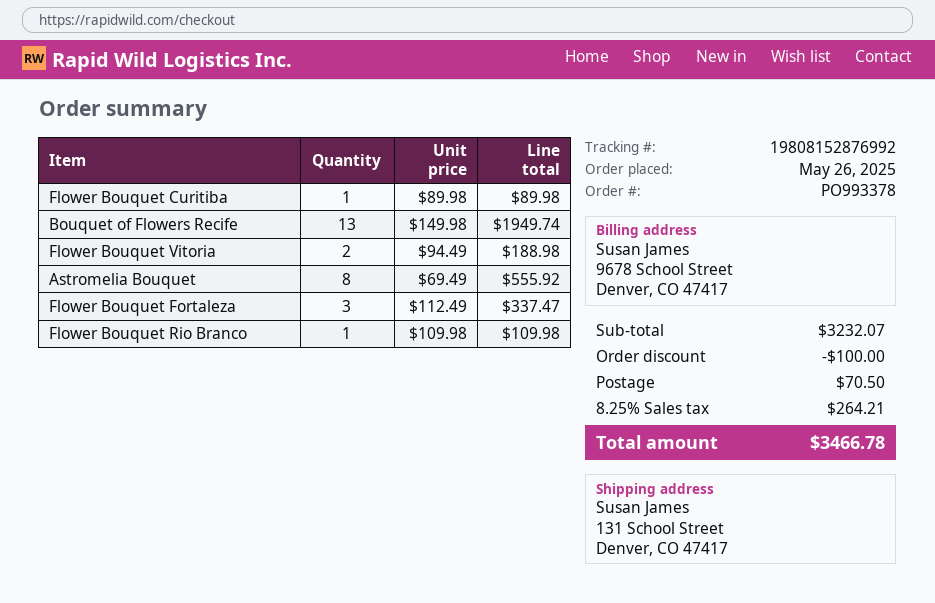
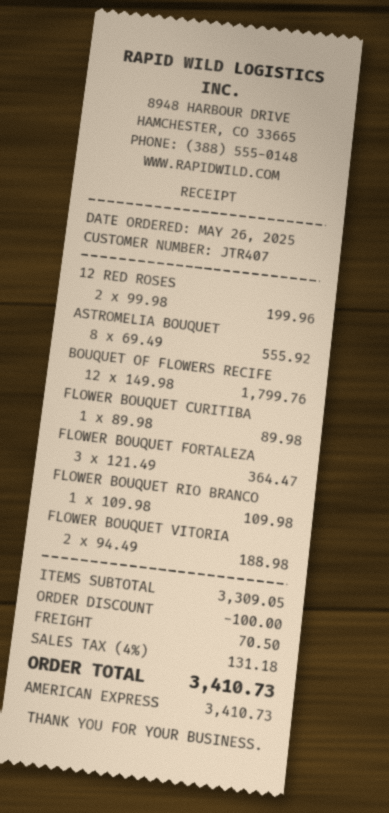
Bouquet of Flowers Recife: 13 x 149.98 = 1949.74 -> 12 x 149.98 = 1799.76
Flower Bouquet Fortaleza: 3 x 112.49 = 337.47 -> 3 x 121.49 = 364.47
12 RED ROSES: none -> 2 x 99.98 = 199.96
subtotal: 3232.07 -> 3309.05
tax: 8.25% = 264.21 -> 4% = 131.18
total: 3466.78 -> 3410.73

